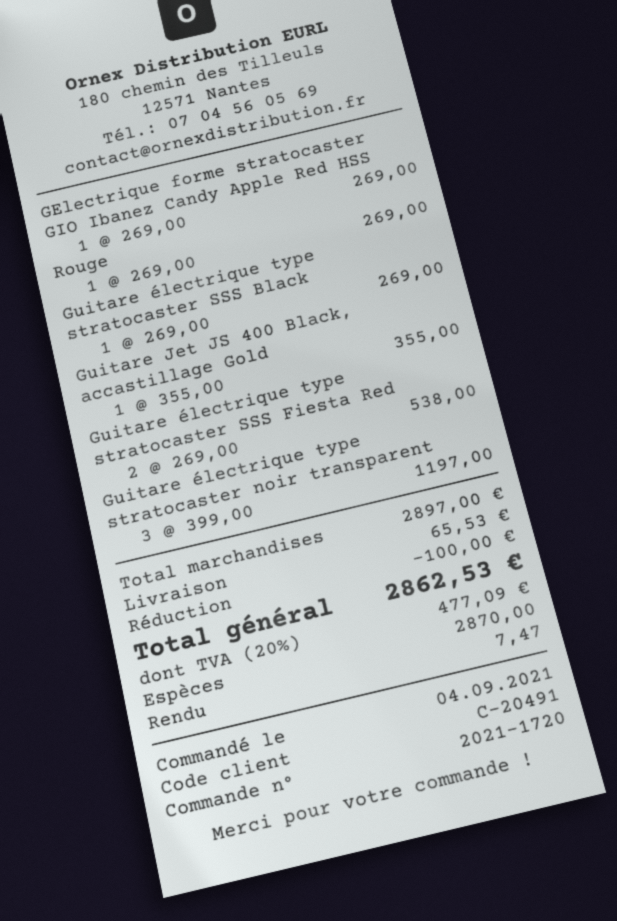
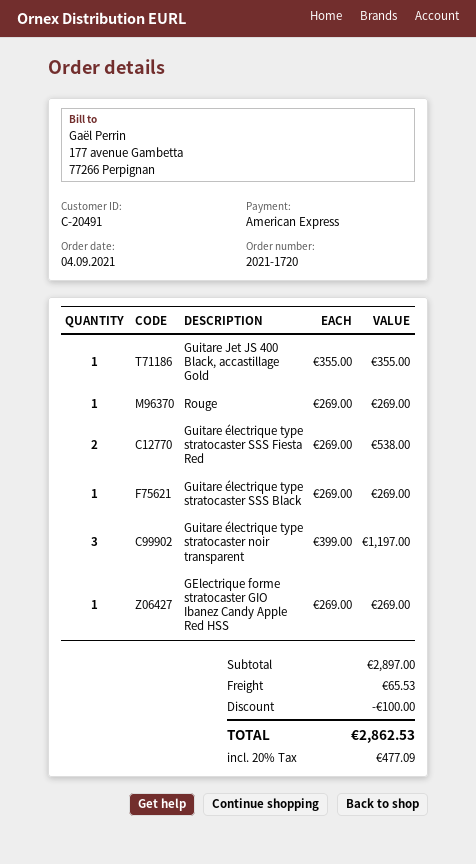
payment method: cash -> American Express

